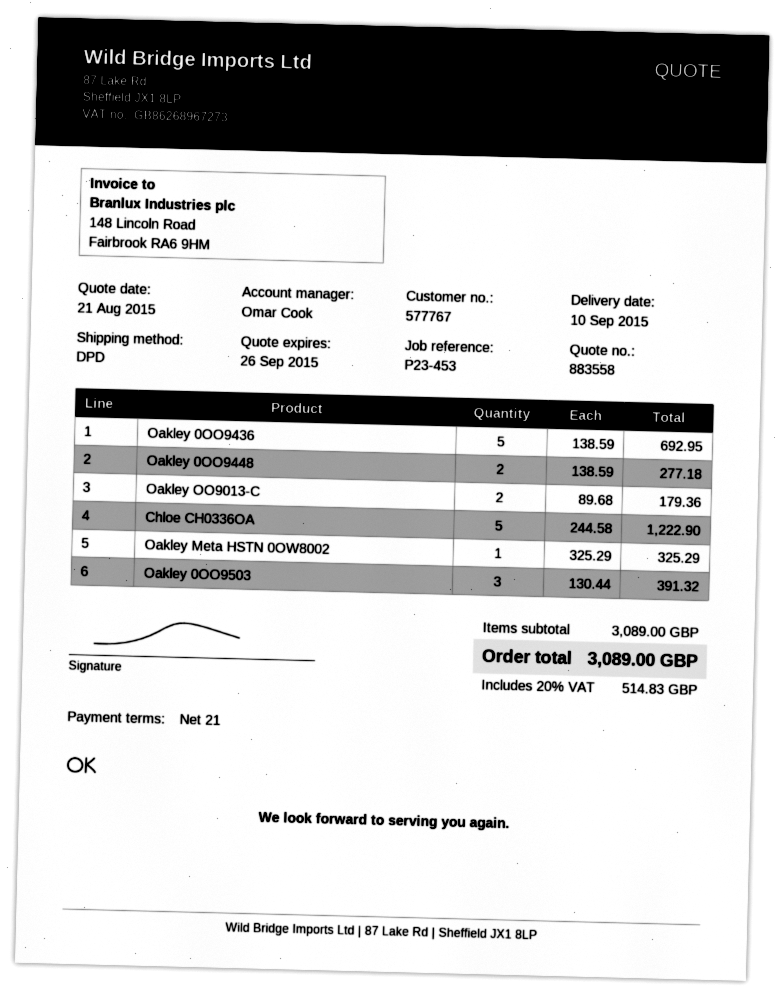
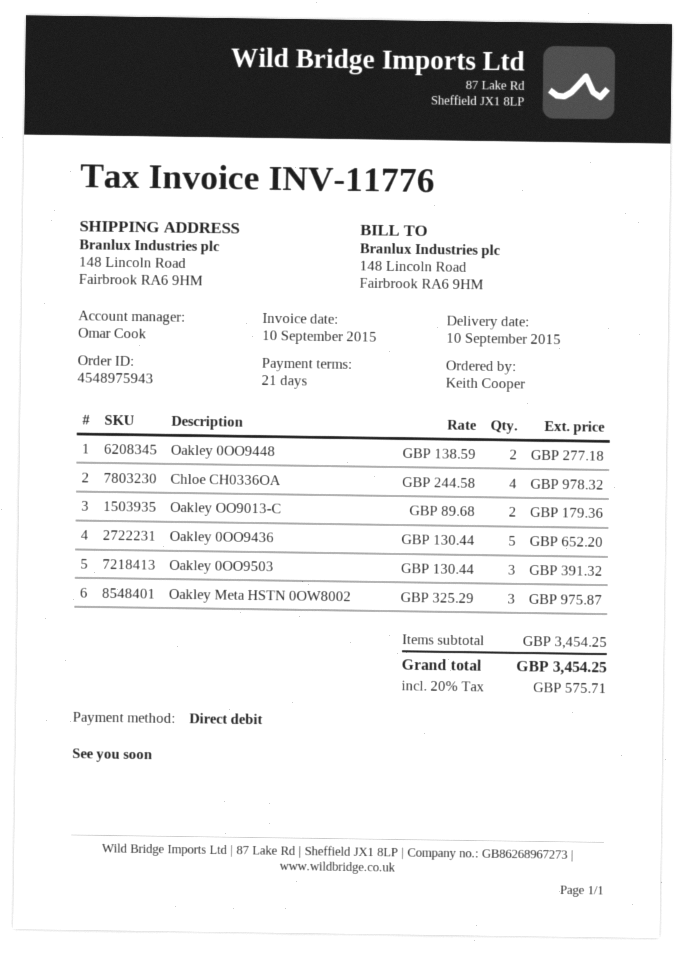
Oakley 0OO9436: 5 x 138.59 = 692.95 -> 5 x 130.44 = 652.20
Chloe CH0336OA: 5 x 244.58 = 1222.90 -> 4 x 244.58 = 978.32
Oakley Meta HSTN 0OW8002: 1 x 325.29 = 325.29 -> 3 x 325.29 = 975.87
subtotal: 3089.00 -> 3454.25
tax: 20% = 514.83 -> 20% = 575.71
total: 3089.00 -> 3454.25

